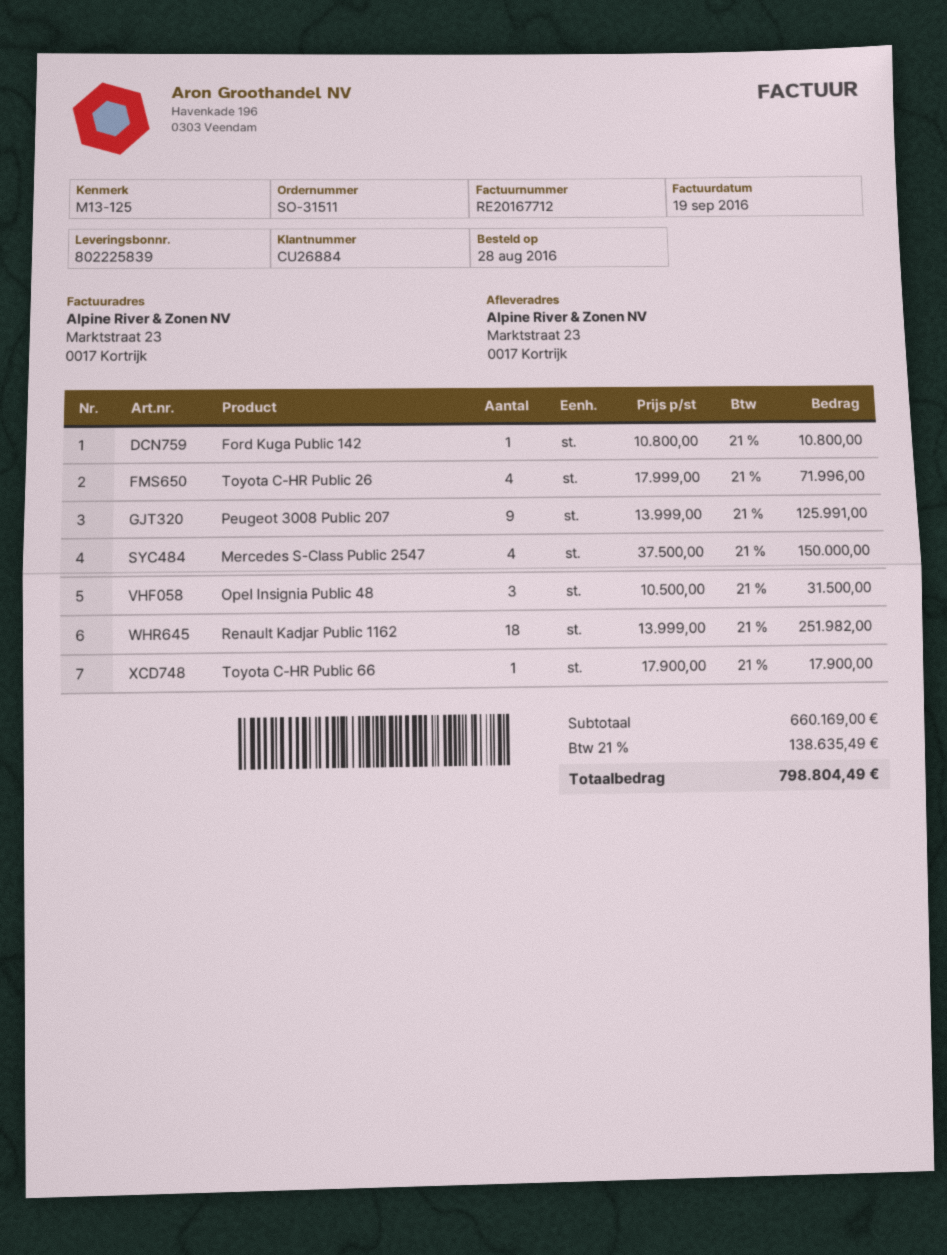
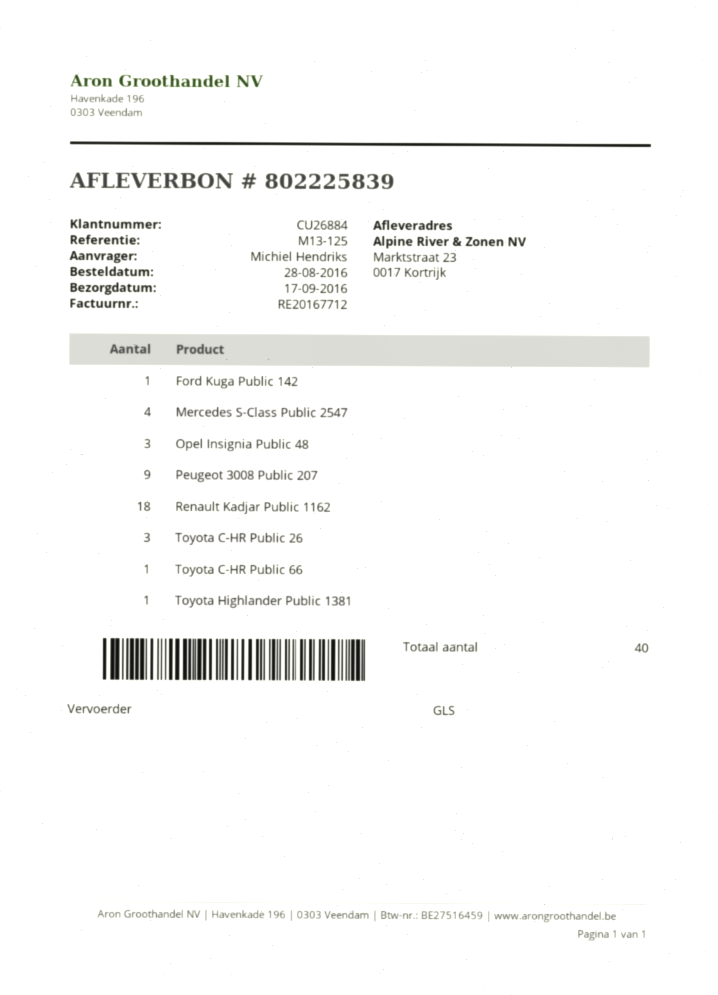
Toyota C-HR Public 26: 4 -> 3
Toyota Highlander Public 1381: none -> 1

